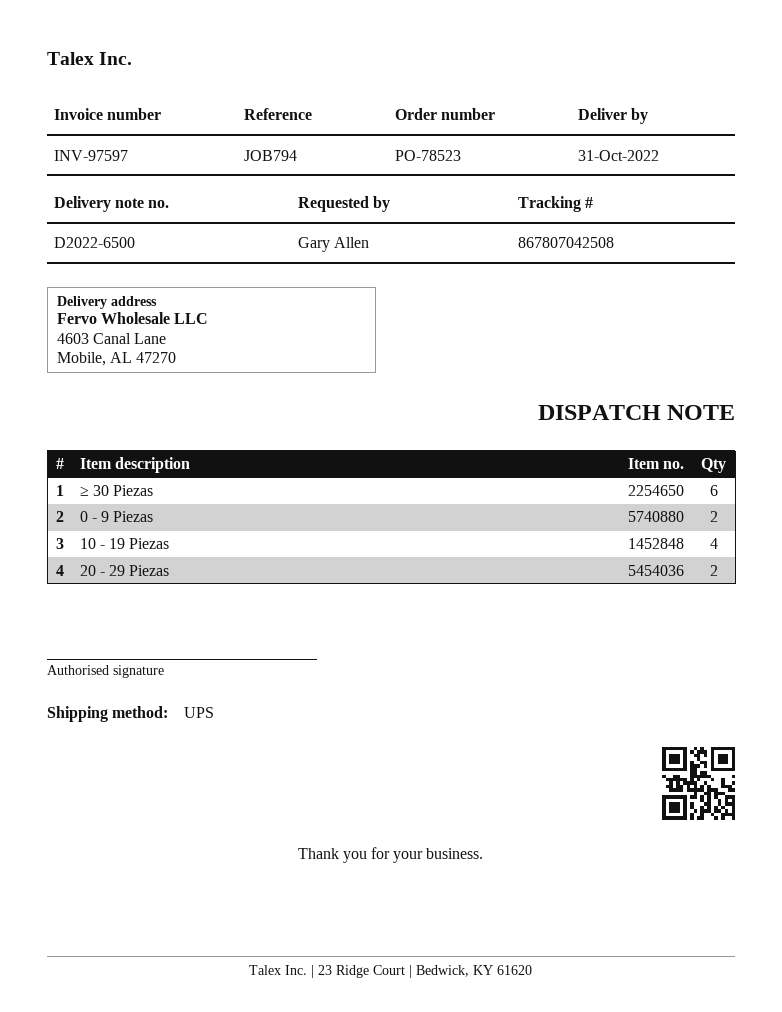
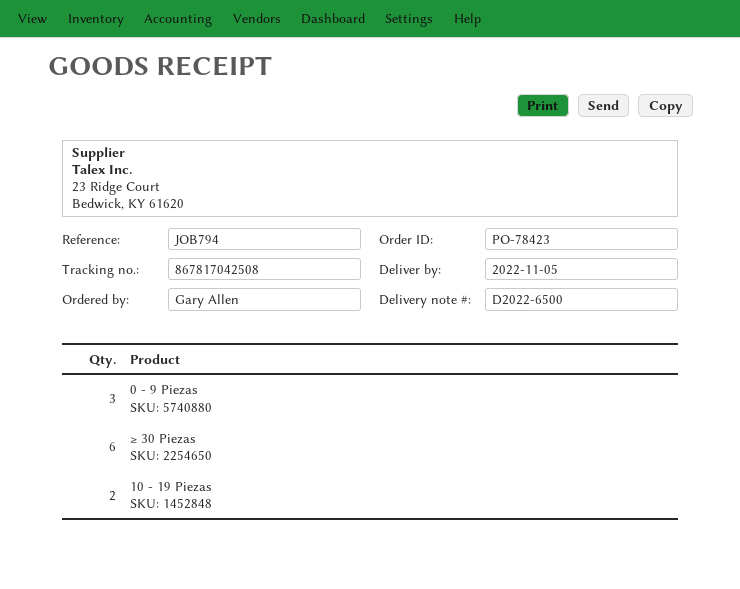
order number: PO-78523 -> PO-78423
delivery date: 2022-10-31 -> 2022-11-05
tracking number: 867807042508 -> 867817042508
0 - 9 Piezas: 2 -> 3
10 - 19 Piezas: 4 -> 2
20 - 29 Piezas: 2 -> none

